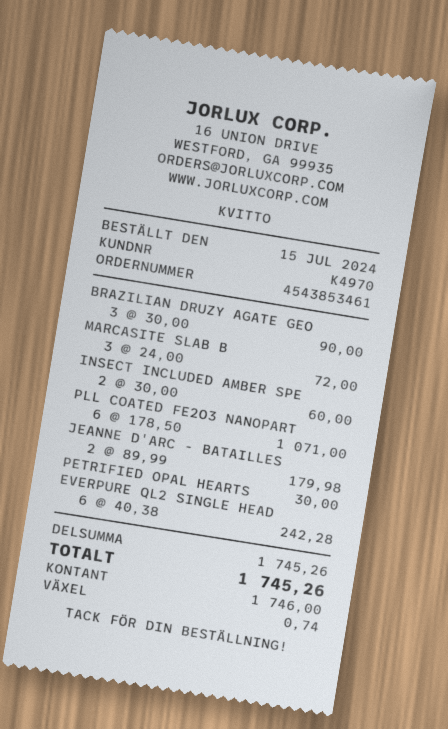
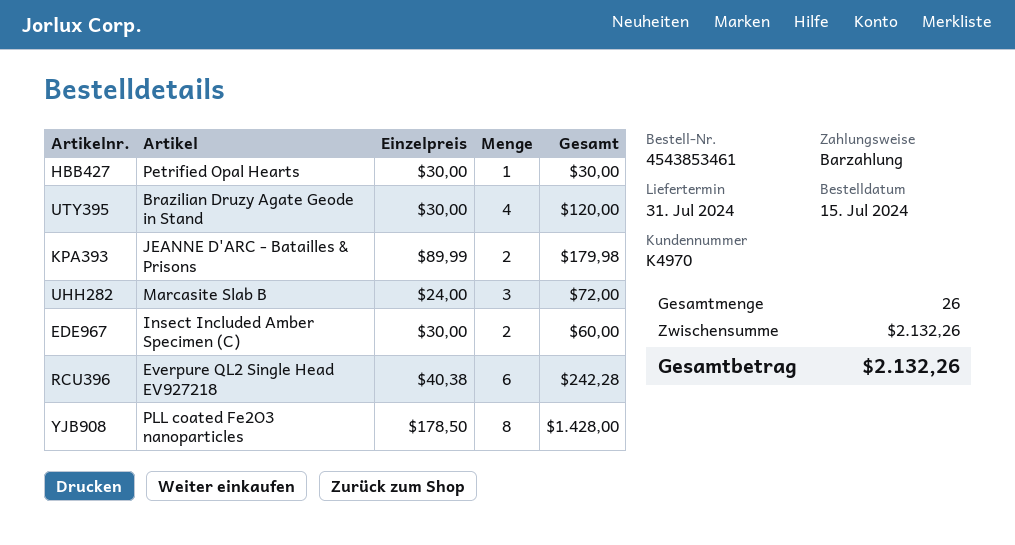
BRAZILIAN DRUZY AGATE GEO: 3 x 30.00 = 90.00 -> 4 x 30.00 = 120.00
PLL COATED FE2O3 NANOPART: 6 x 178.50 = 1071.00 -> 8 x 178.50 = 1428.00
subtotal: 1745.26 -> 2132.26
total: 1745.26 -> 2132.26

